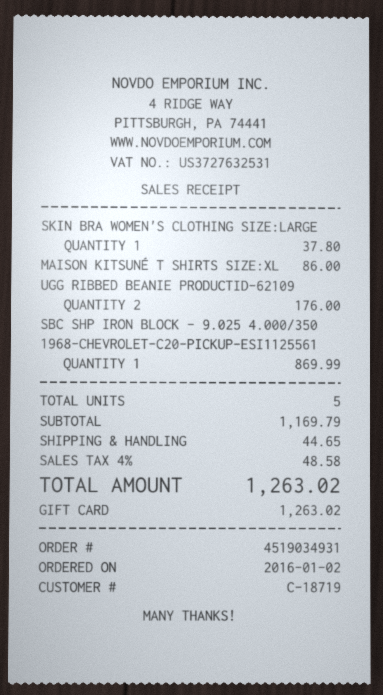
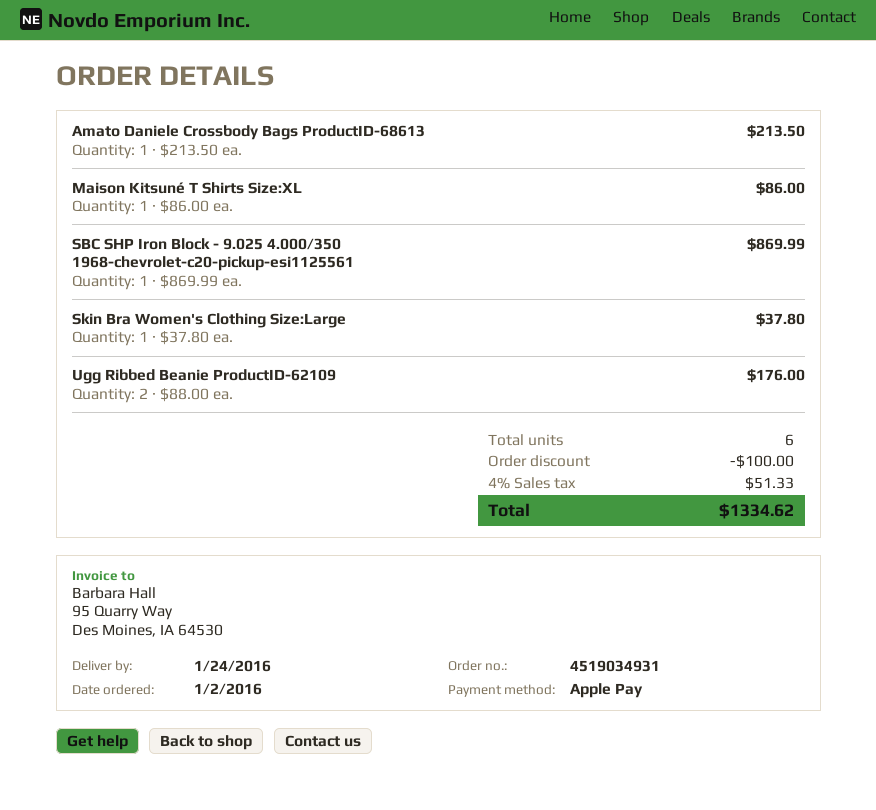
payment method: gift card -> Apple Pay
Amato Daniele Crossbody Bags ProductID-68613: none -> 1 for 213.50
total quantity: 5 -> 6
discount: none -> 100.00
shipping: 44.65 -> none
tax: 4% = 48.58 -> 4% = 51.33
total: 1263.02 -> 1334.62

